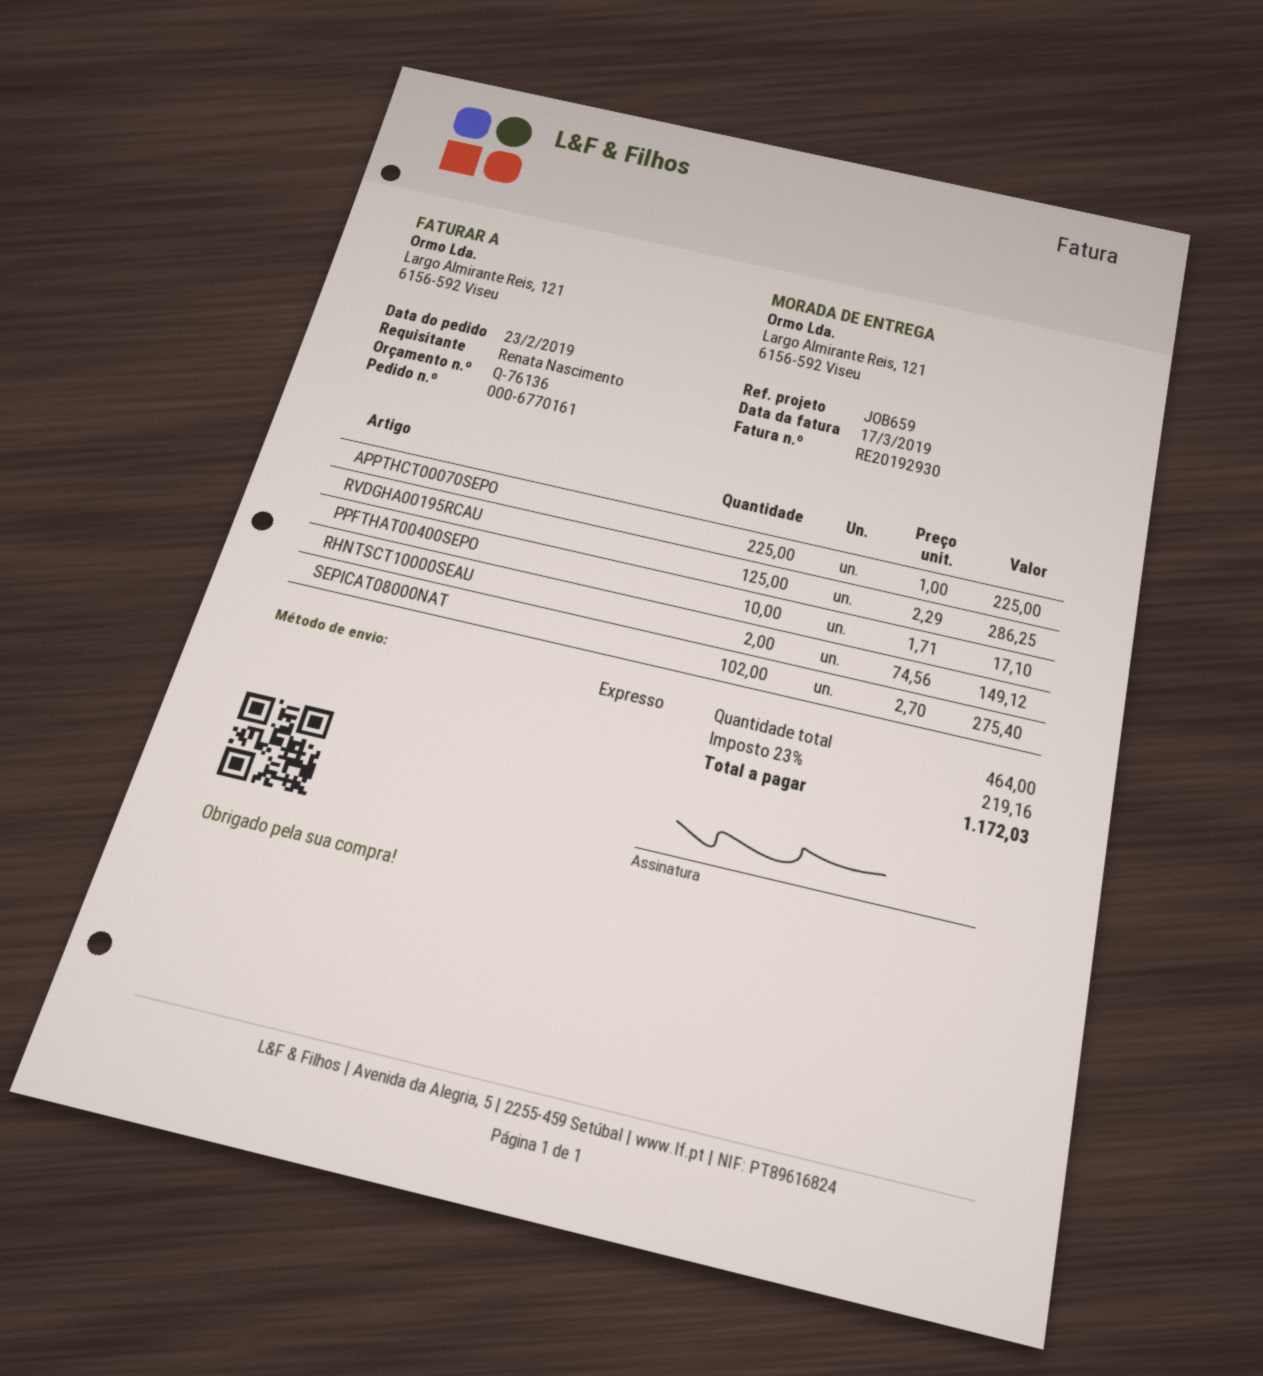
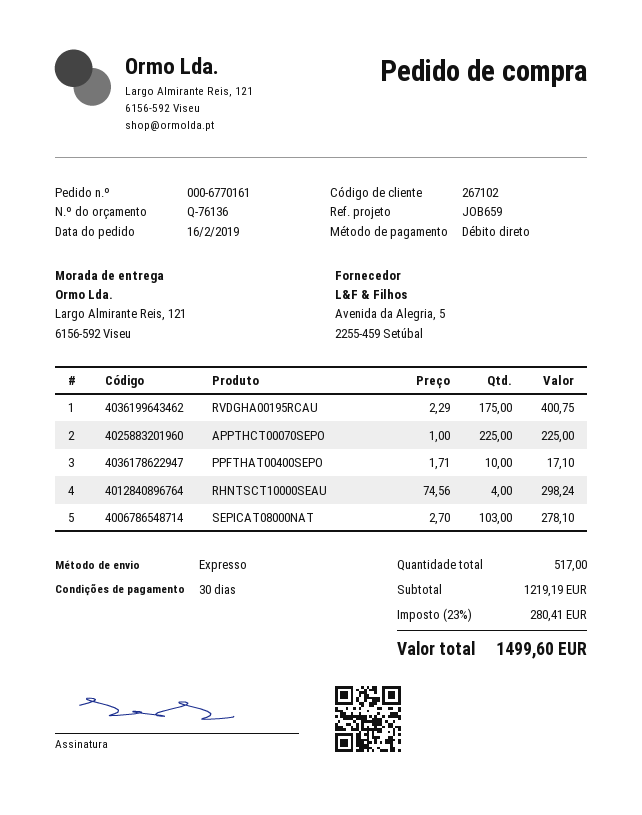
order date: 2019-02-23 -> 2019-02-16
RVDGHA00195RCAU: 125 x 2.29 = 286.25 -> 175 x 2.29 = 400.75
RHNTSCT10000SEAU: 2 x 74.56 = 149.12 -> 4 x 74.56 = 298.24
SEPICAT08000NAT: 102 x 2.70 = 275.40 -> 103 x 2.70 = 278.10
total quantity: 464 -> 517
tax: 23% = 219.16 -> 23% = 280.41
total: 1172.03 -> 1499.60

